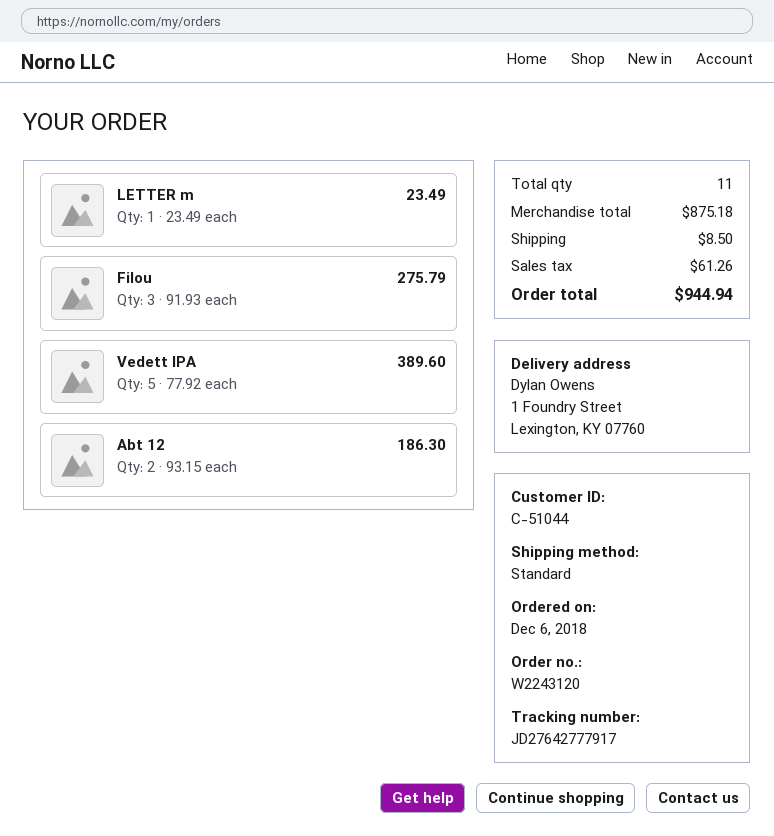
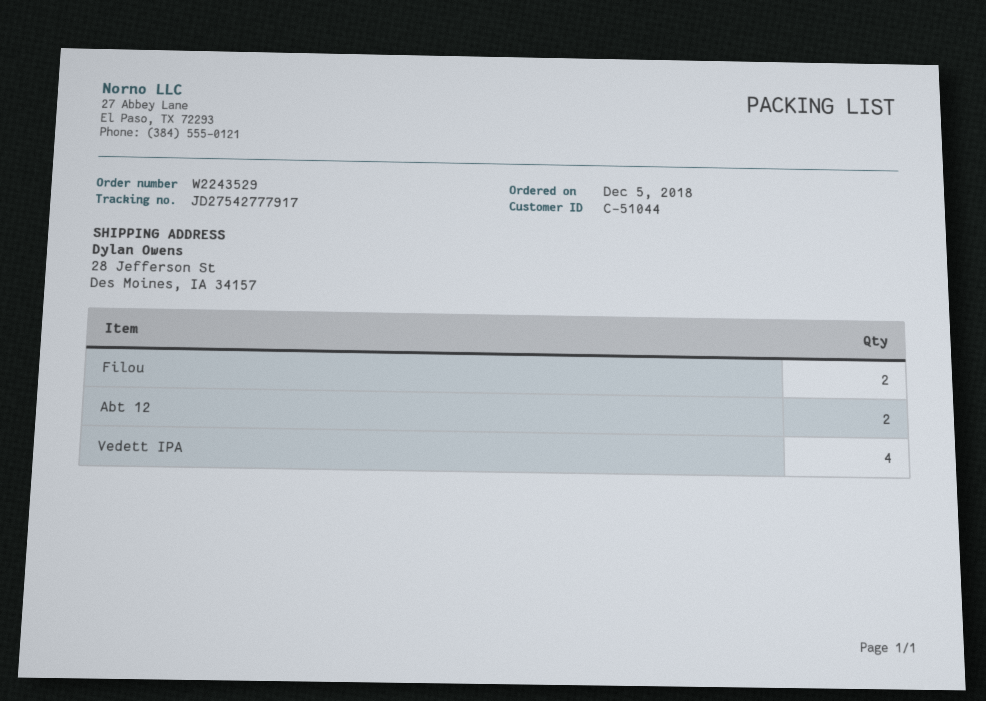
order number: W2243120 -> W2243529
order date: 2018-12-06 -> 2018-12-05
tracking number: JD27642777917 -> JD27542777917
ship to: 1 Foundry Street, Lexington, KY 07760 -> 28 Jefferson St, Des Moines, IA 34157
LETTER m: 1 -> none
Filou: 3 -> 2
Vedett IPA: 5 -> 4

